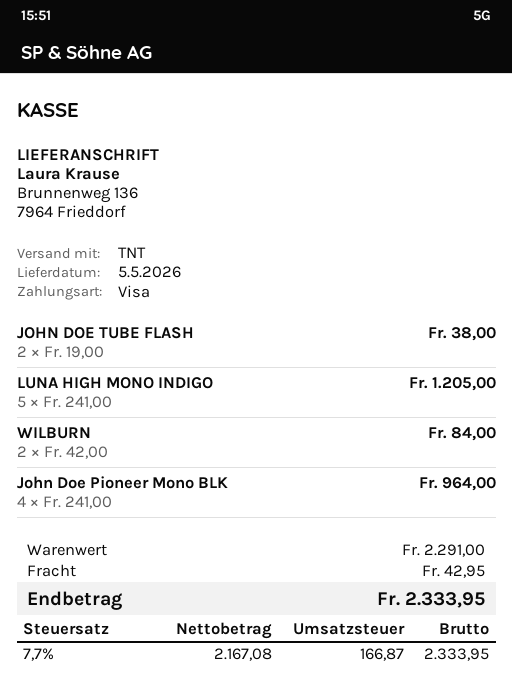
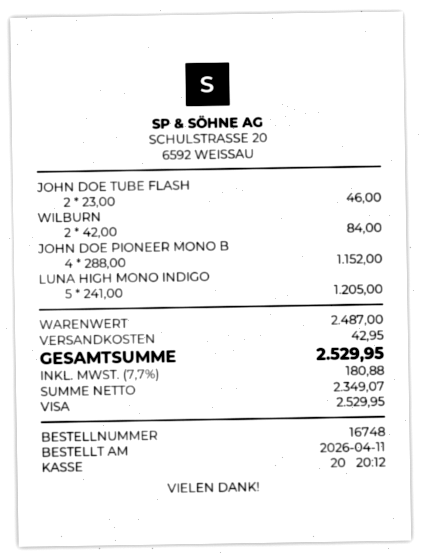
JOHN DOE TUBE FLASH: 2 x 19.00 = 38.00 -> 2 x 23.00 = 46.00
John Doe Pioneer Mono BLK: 4 x 241.00 = 964.00 -> 4 x 288.00 = 1152.00
subtotal: 2291.00 -> 2487.00
net: 2167.08 -> 2349.07
tax: 7.7% = 166.87 -> 7.7% = 180.88
total: 2333.95 -> 2529.95

